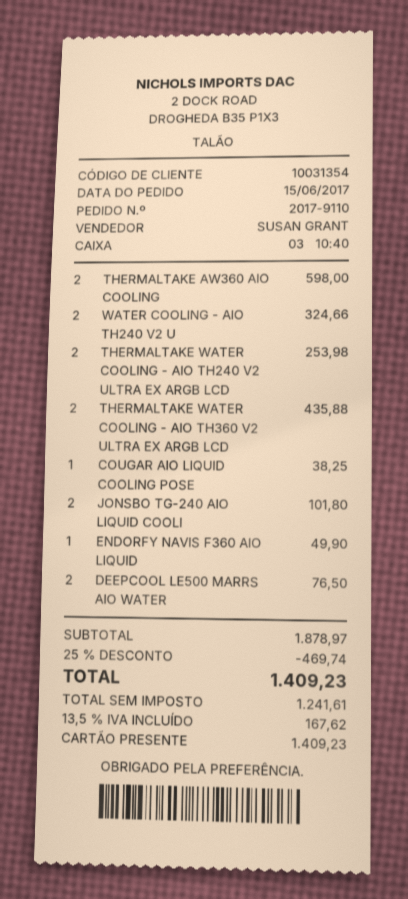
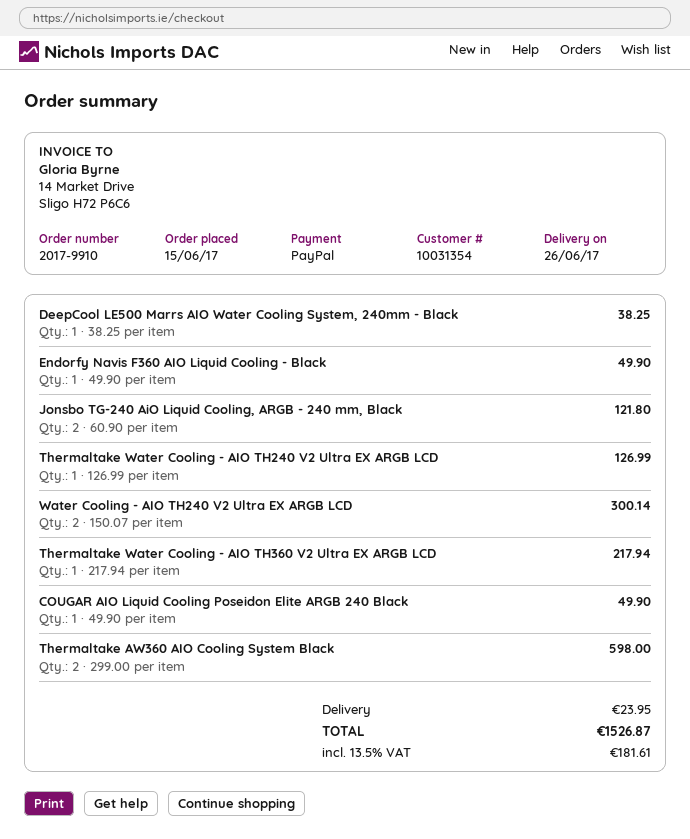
order number: 2017-9110 -> 2017-9910
payment method: gift card -> PayPal
WATER COOLING - AIO TH240 V2 U: 2 for 324.66 -> 2 for 300.14
THERMALTAKE WATER COOLING - AIO TH240 V2 ULTRA EX ARGB LCD: 2 for 253.98 -> 1 for 126.99
THERMALTAKE WATER COOLING - AIO TH360 V2 ULTRA EX ARGB LCD: 2 for 435.88 -> 1 for 217.94
COUGAR AIO LIQUID COOLING POSE: 1 for 38.25 -> 1 for 49.90
JONSBO TG-240 AIO LIQUID COOLI: 2 for 101.80 -> 2 for 121.80
DEEPCOOL LE500 MARRS AIO WATER: 2 for 76.50 -> 1 for 38.25
discount: 25% = 469.74 -> none
shipping: none -> 23.95
tax: 13.5% = 167.62 -> 13.5% = 181.61
total: 1409.23 -> 1526.87

